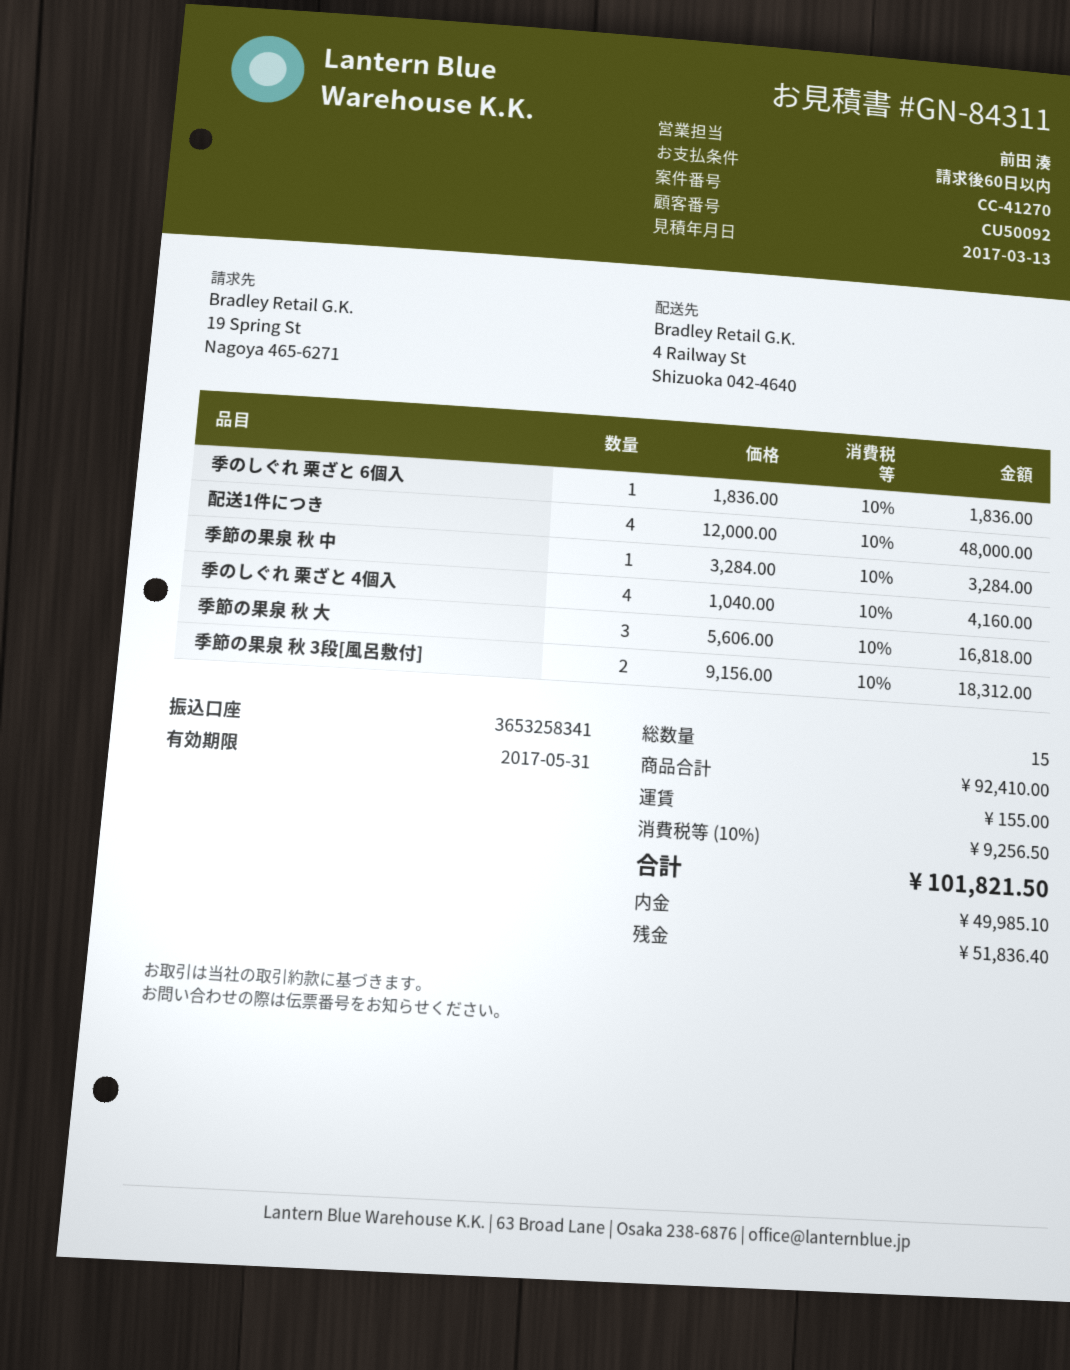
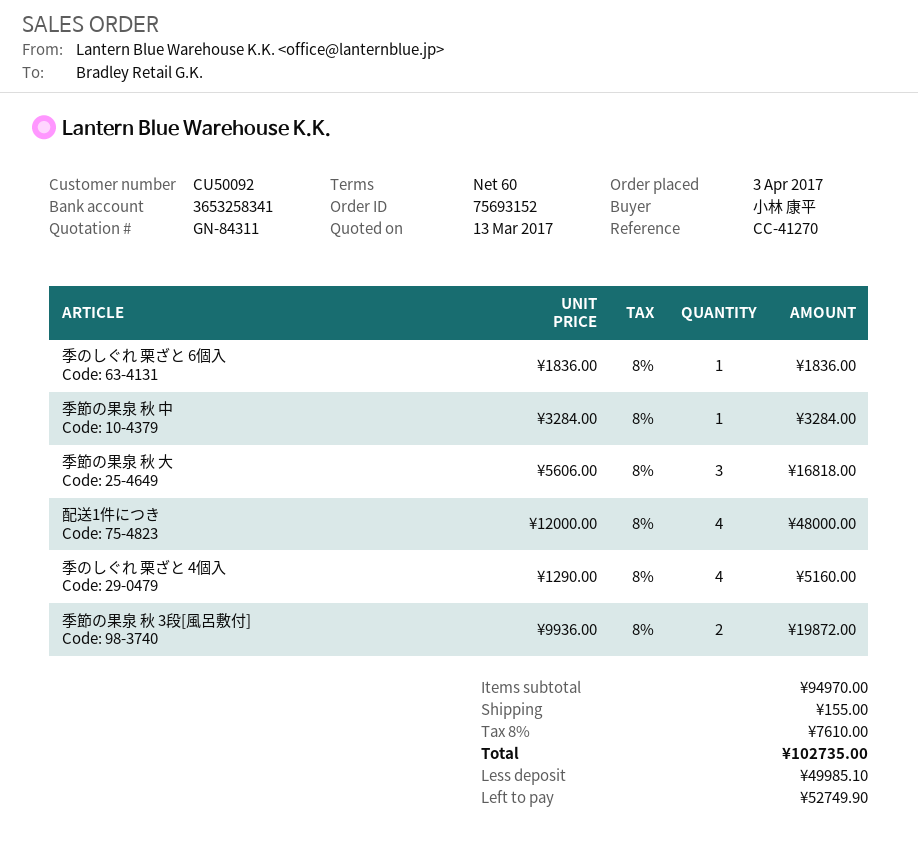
季のしぐれ 栗ざと 4個入: 4 x 1040.00 = 4160.00 -> 4 x 1290.00 = 5160.00
季節の果泉 秋 3段[風呂敷付]: 2 x 9156.00 = 18312.00 -> 2 x 9936.00 = 19872.00
subtotal: 92410.00 -> 94970.00
tax: 10% = 9256.50 -> 8% = 7610.00
total: 101821.50 -> 102735.00
balance: 51836.40 -> 52749.90

